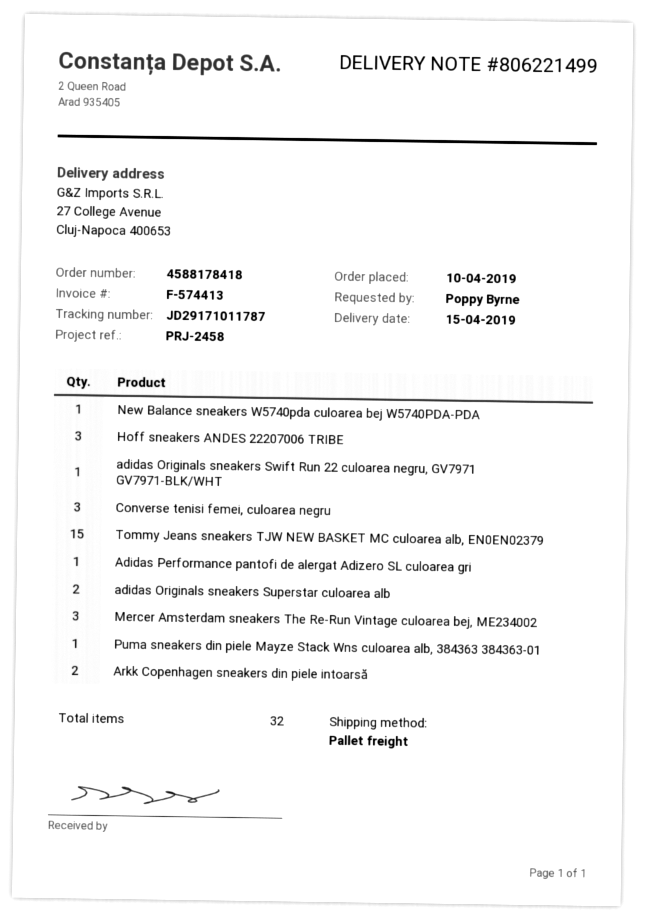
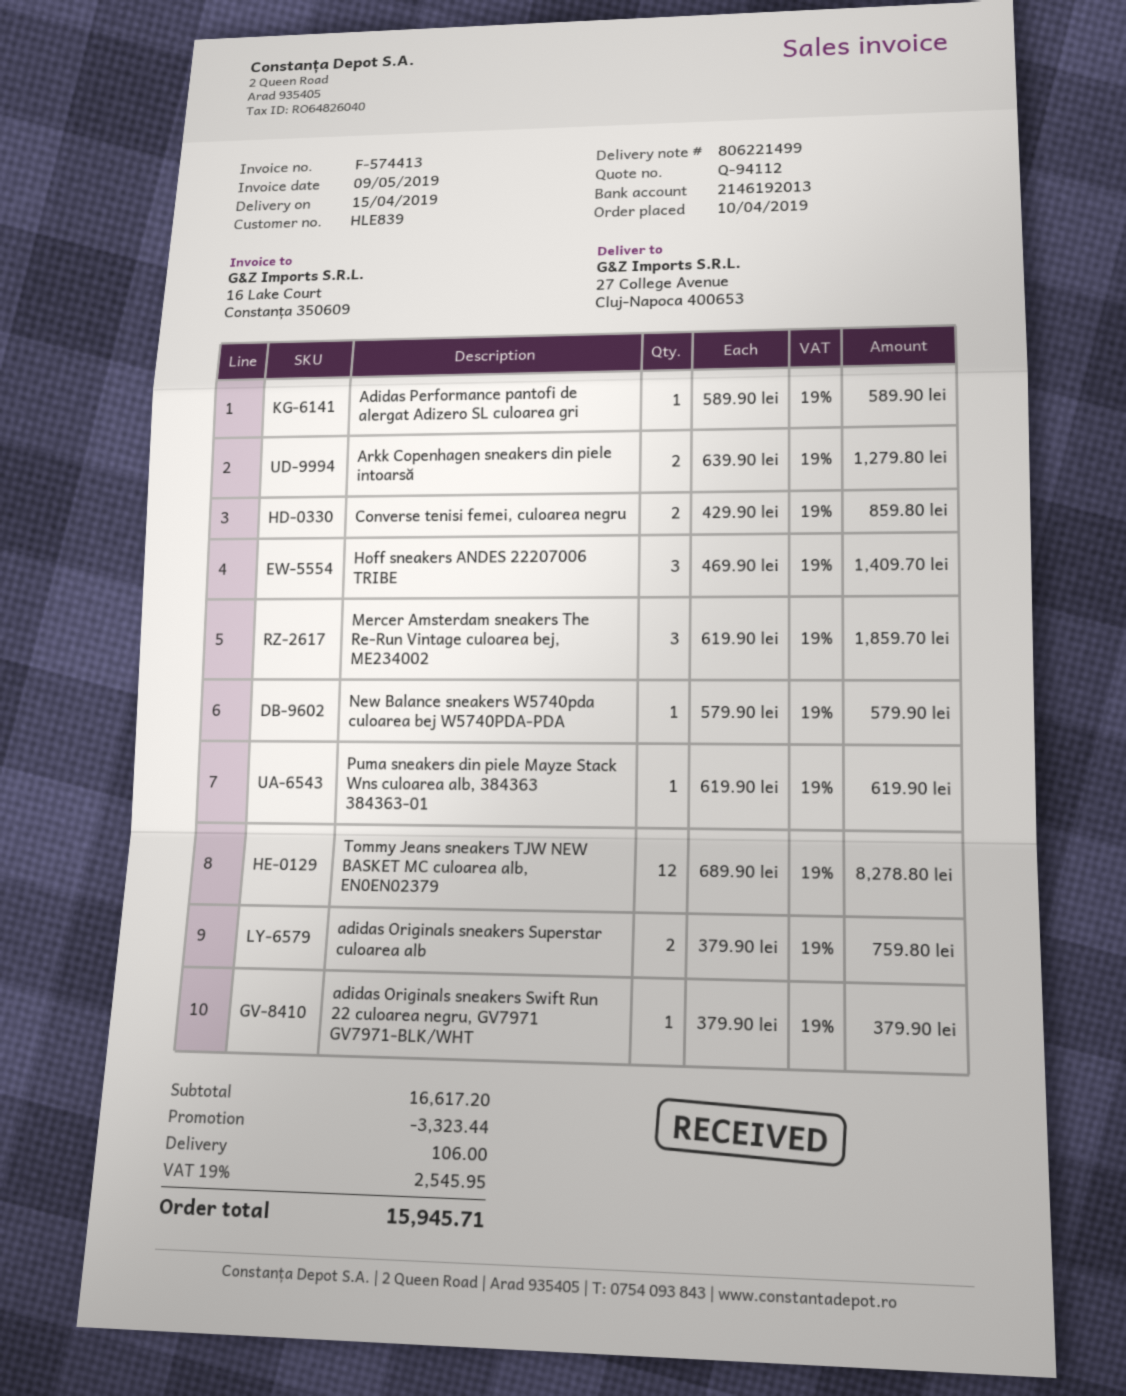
Converse tenisi femei, culoarea negru: 3 -> 2
Tommy Jeans sneakers TJW NEW BASKET MC culoarea alb, EN0EN02379: 15 -> 12

